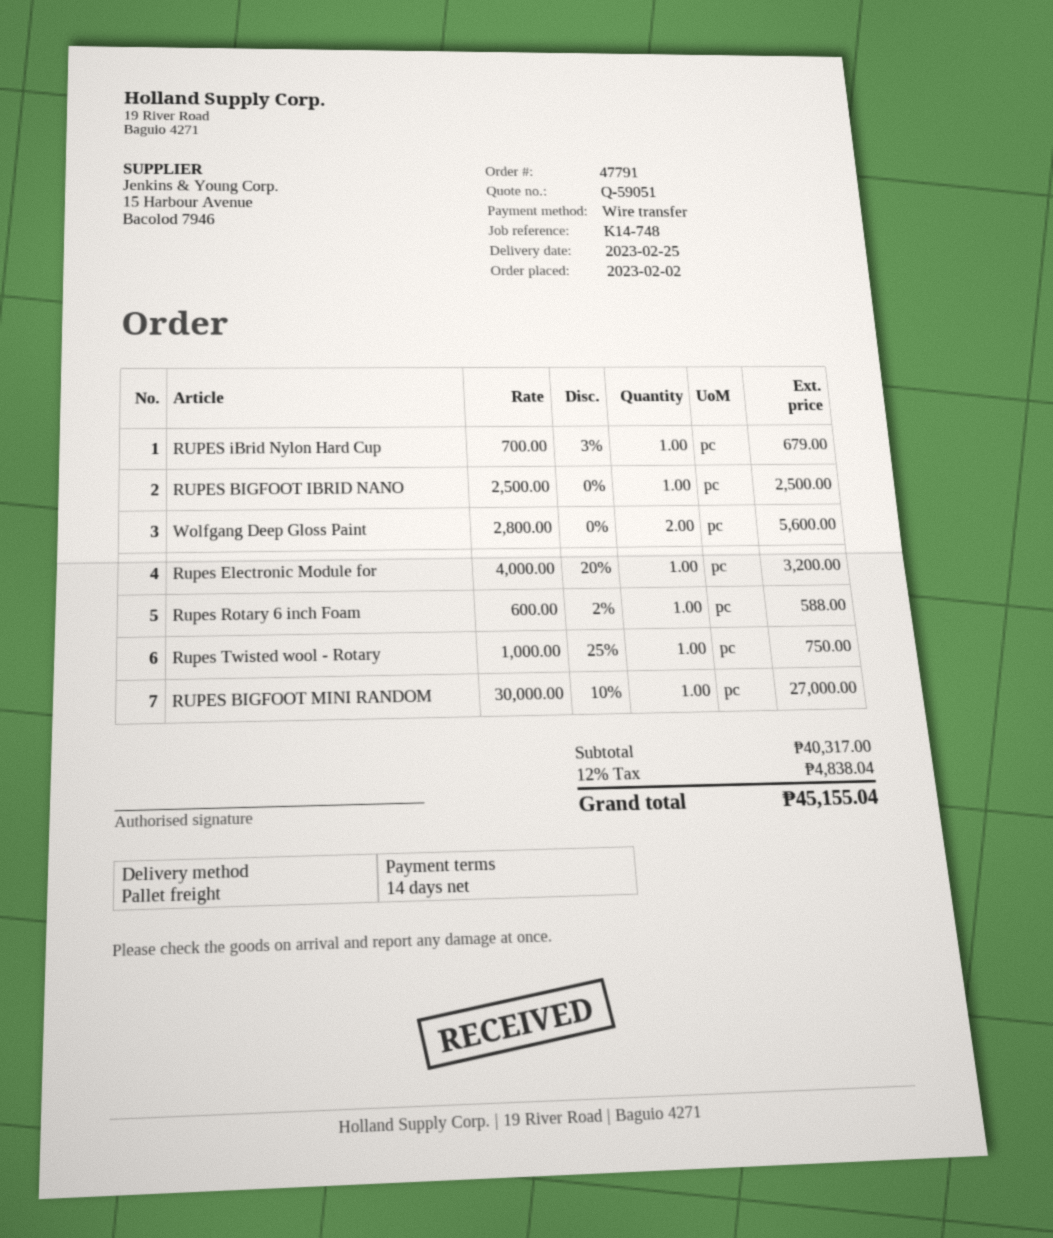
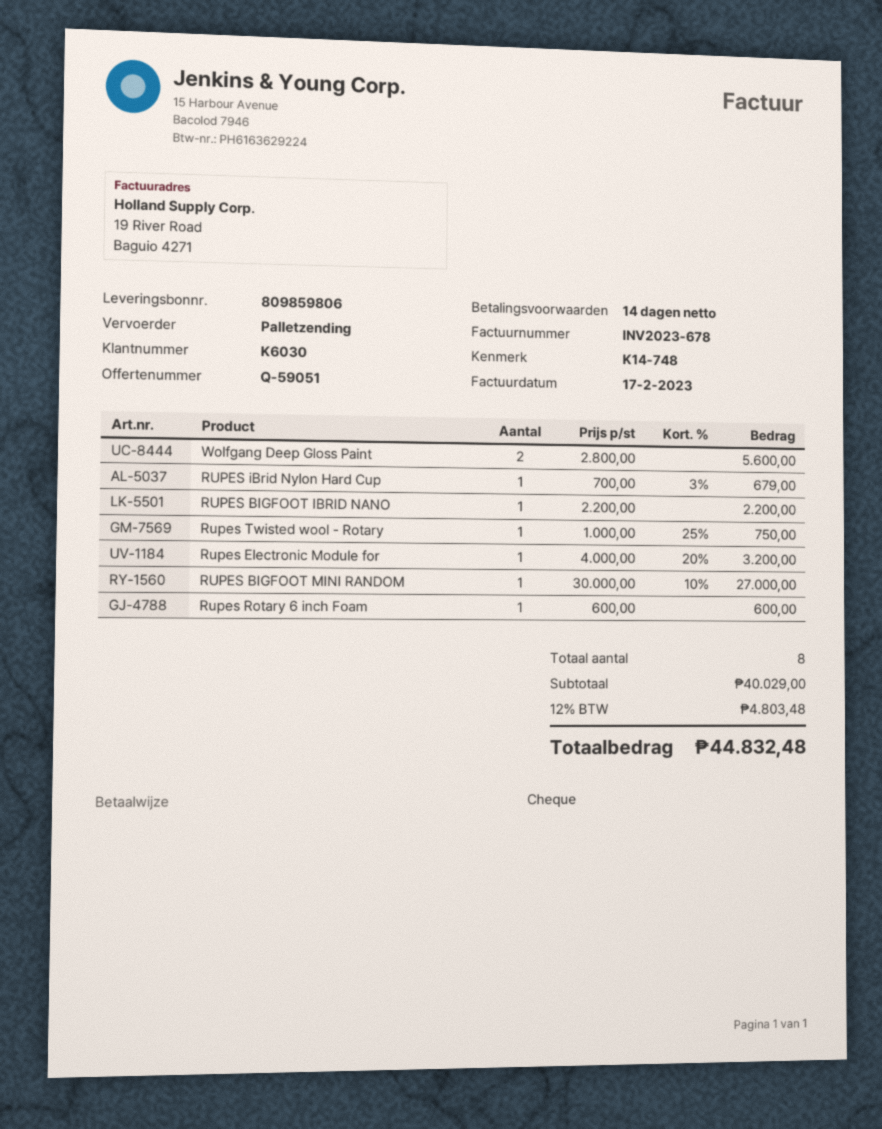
payment method: bank transfer -> cheque
RUPES BIGFOOT IBRID NANO: 1 x 2500.00 = 2500.00 -> 1 x 2200.00 = 2200.00
Rupes Rotary 6 inch Foam: 1 x 600.00 - 2% = 588.00 -> 1 x 600.00 = 600.00
subtotal: 40317.00 -> 40029.00
tax: 12% = 4838.04 -> 12% = 4803.48
total: 45155.04 -> 44832.48

